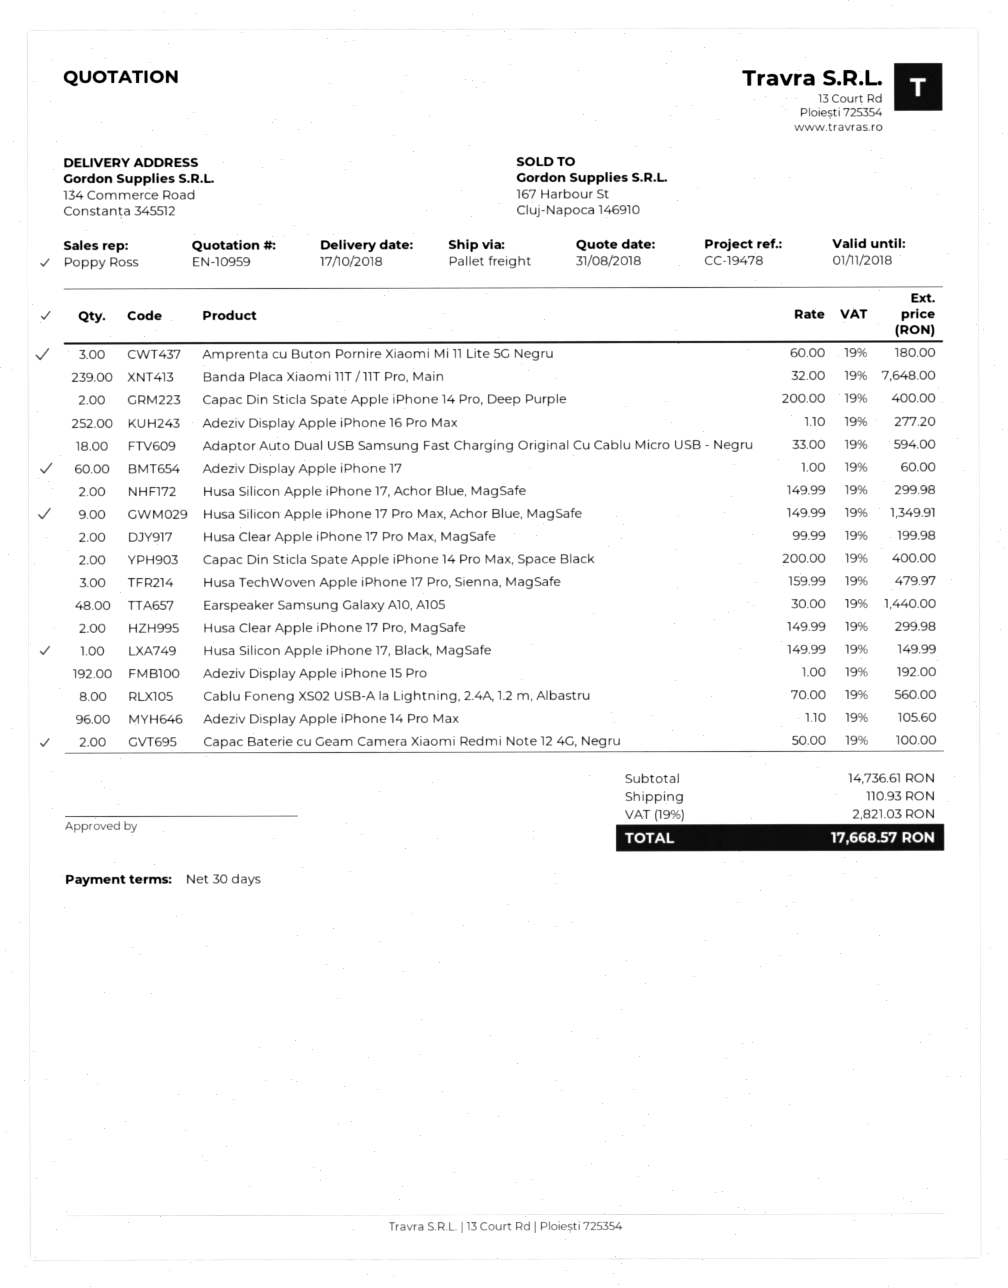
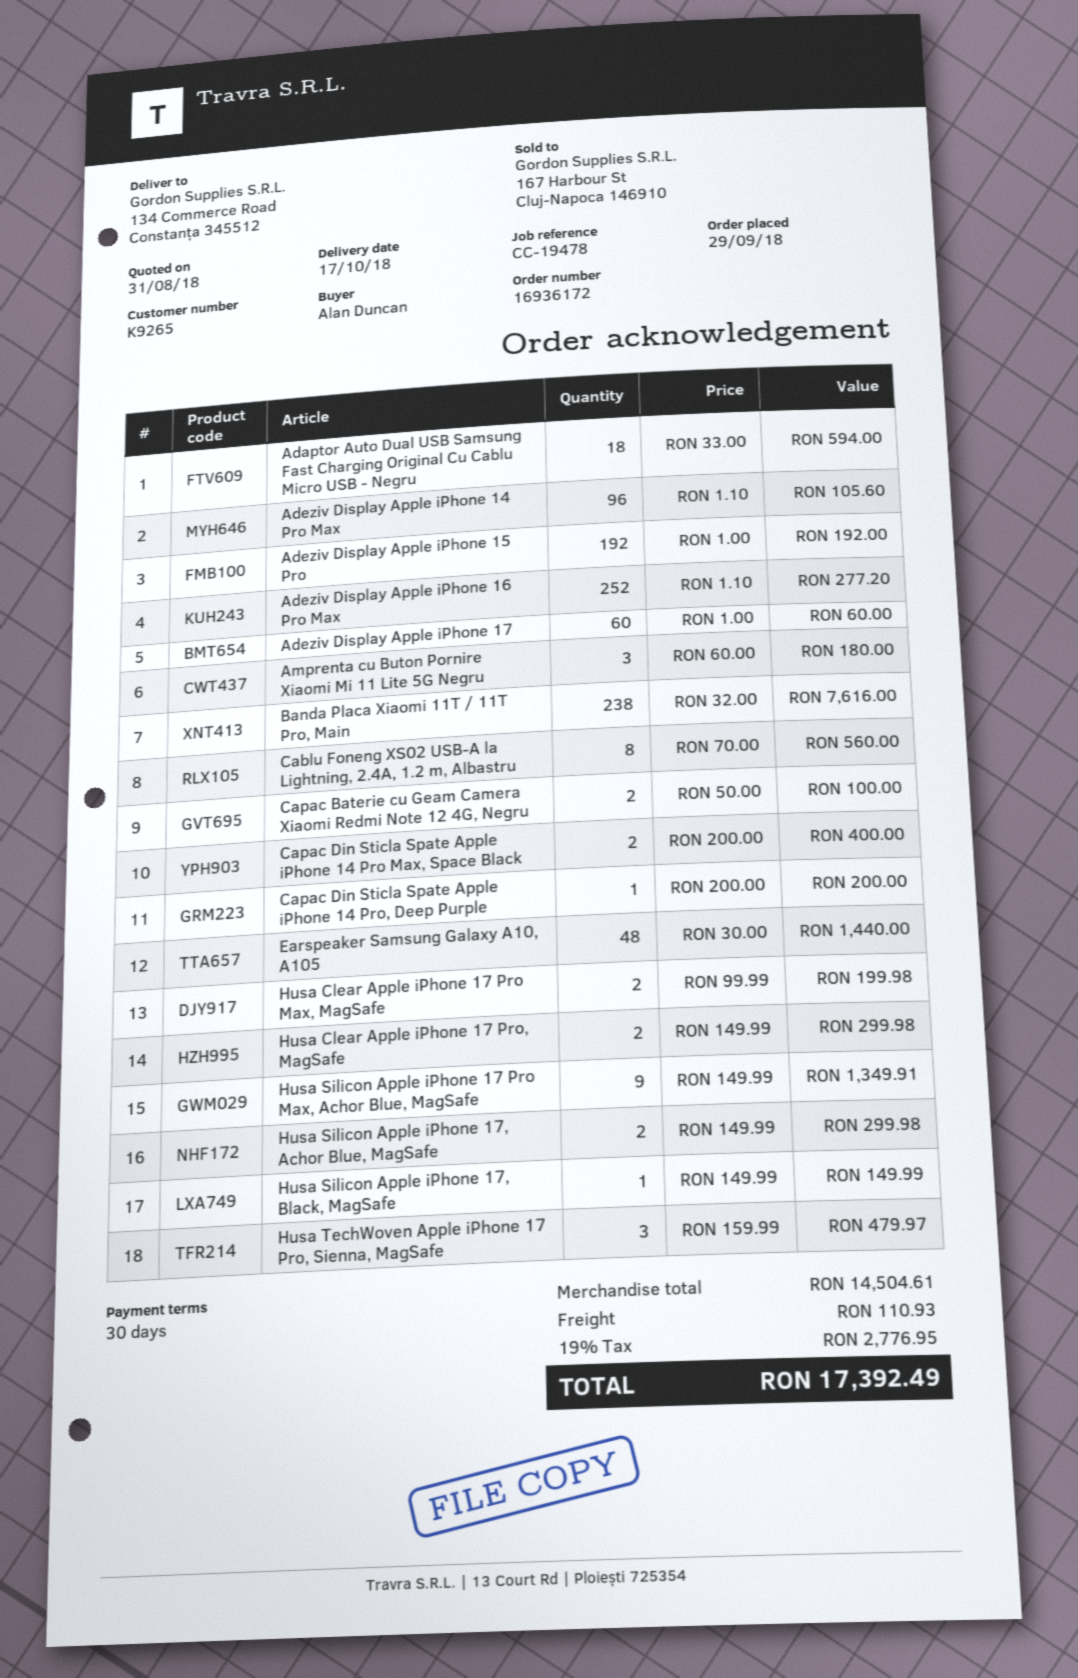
Banda Placa Xiaomi 11T / 11T Pro, Main: 239 x 32.00 = 7648.00 -> 238 x 32.00 = 7616.00
Capac Din Sticla Spate Apple iPhone 14 Pro, Deep Purple: 2 x 200.00 = 400.00 -> 1 x 200.00 = 200.00
subtotal: 14736.61 -> 14504.61
tax: 19% = 2821.03 -> 19% = 2776.95
total: 17668.57 -> 17392.49

